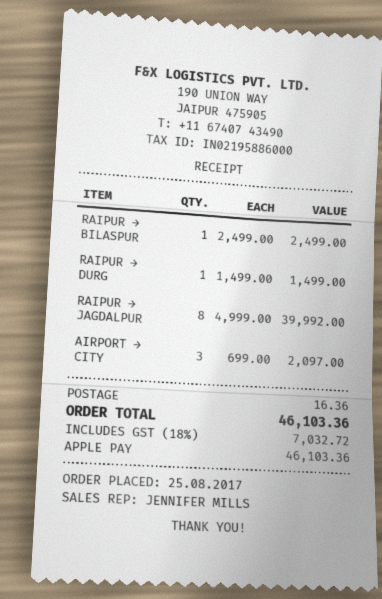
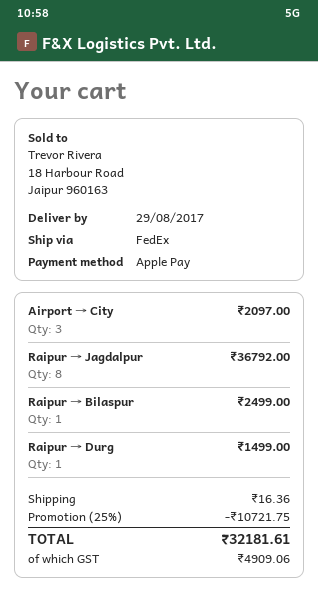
RAIPUR → JAGDALPUR: 8 for 39992.00 -> 8 for 36792.00
discount: none -> 25% = 10721.75
tax: 7032.72 -> 4909.06
total: 46103.36 -> 32181.61

